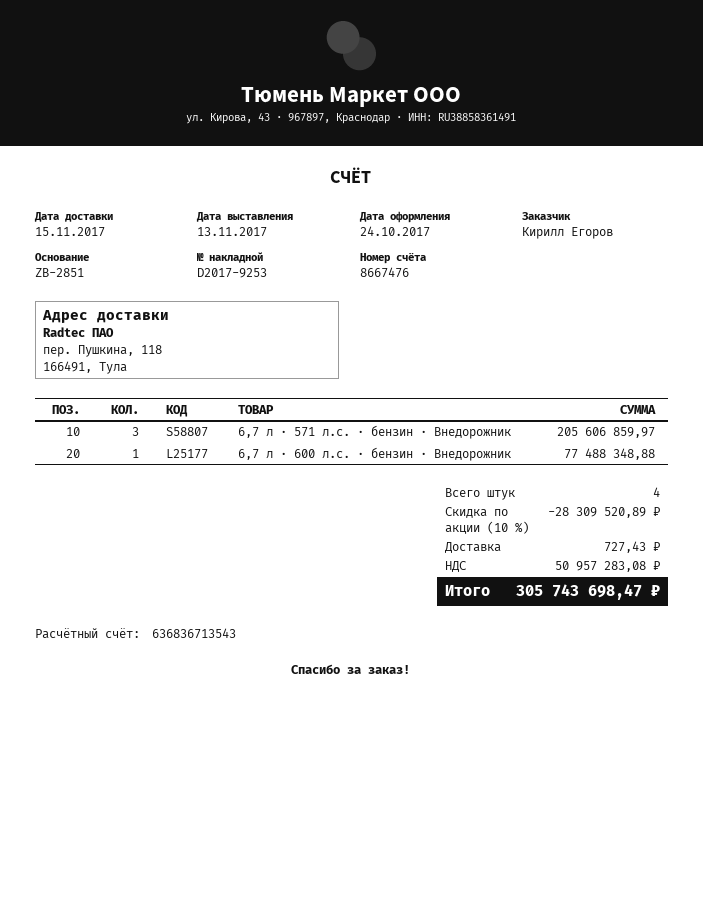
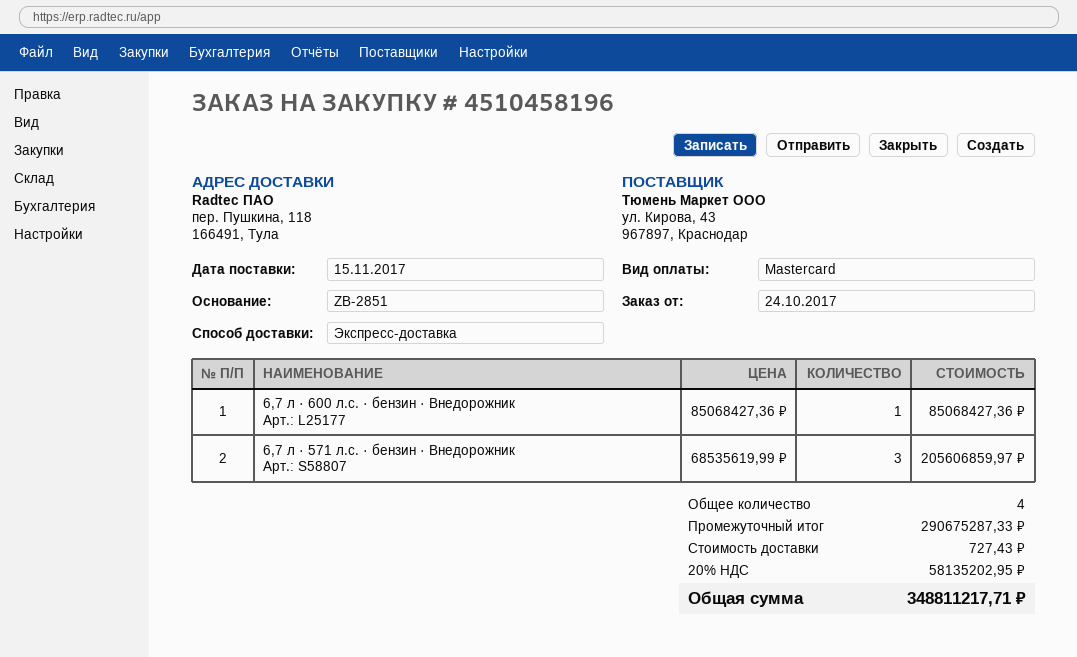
6,7 л · 600 л.с. · бензин · Внедорожник: 1 for 77488348.88 -> 1 for 85068427.36
discount: 10% = 28309520.89 -> none
tax: 50957283.08 -> 58135202.95
total: 305743698.47 -> 348811217.71

